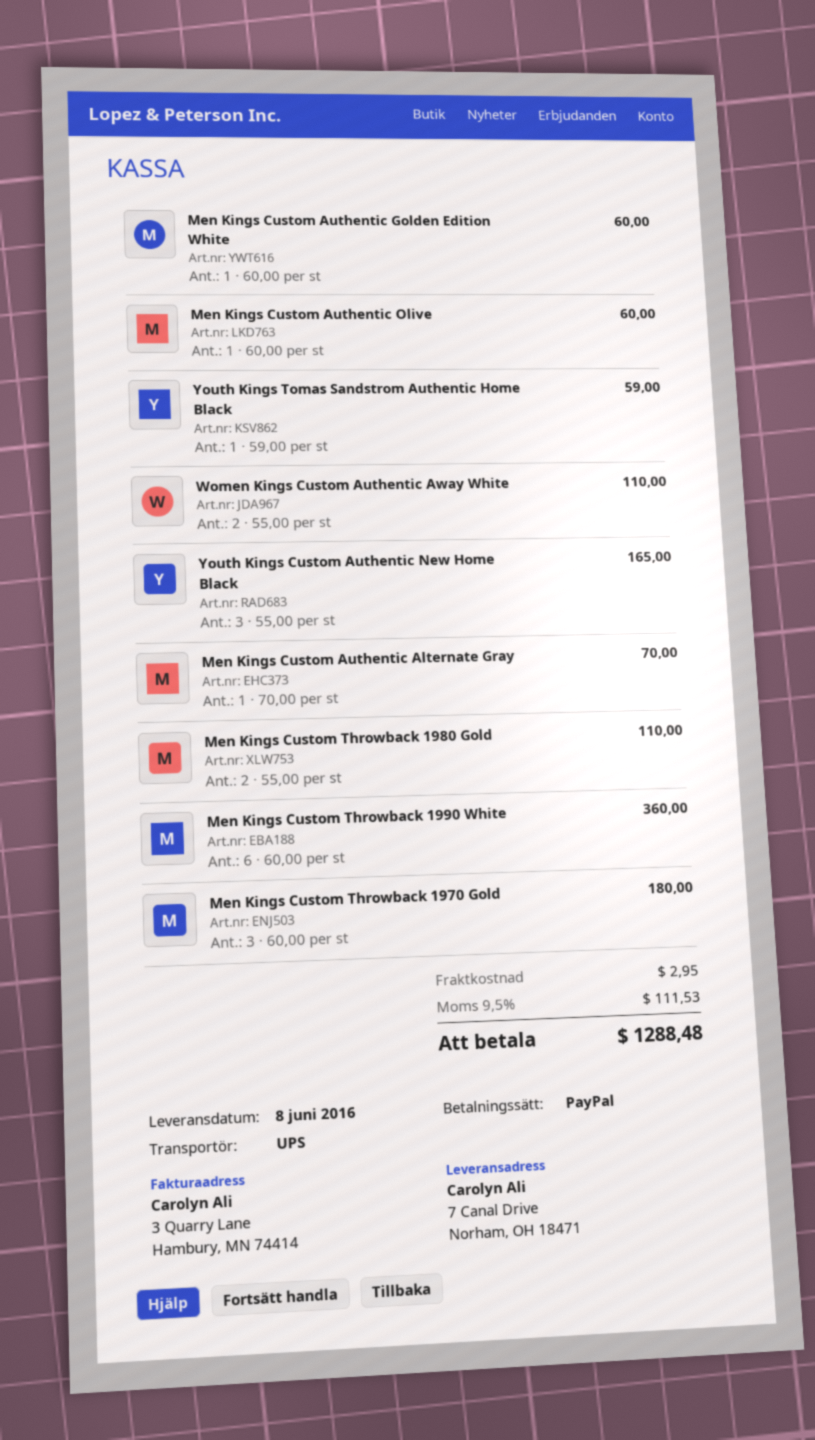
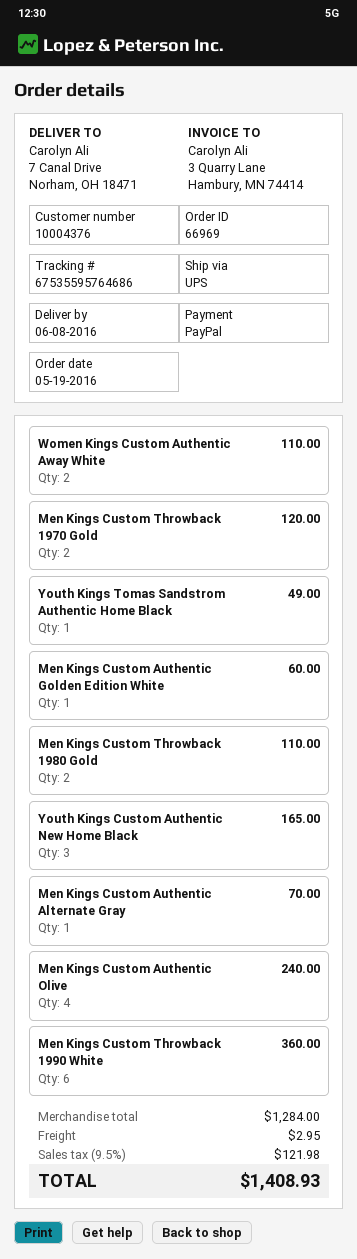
Men Kings Custom Authentic Olive: 1 for 60.00 -> 4 for 240.00
Youth Kings Tomas Sandstrom Authentic Home Black: 1 for 59.00 -> 1 for 49.00
Men Kings Custom Throwback 1970 Gold: 3 for 180.00 -> 2 for 120.00
tax: 9.5% = 111.53 -> 9.5% = 121.98
total: 1288.48 -> 1408.93

